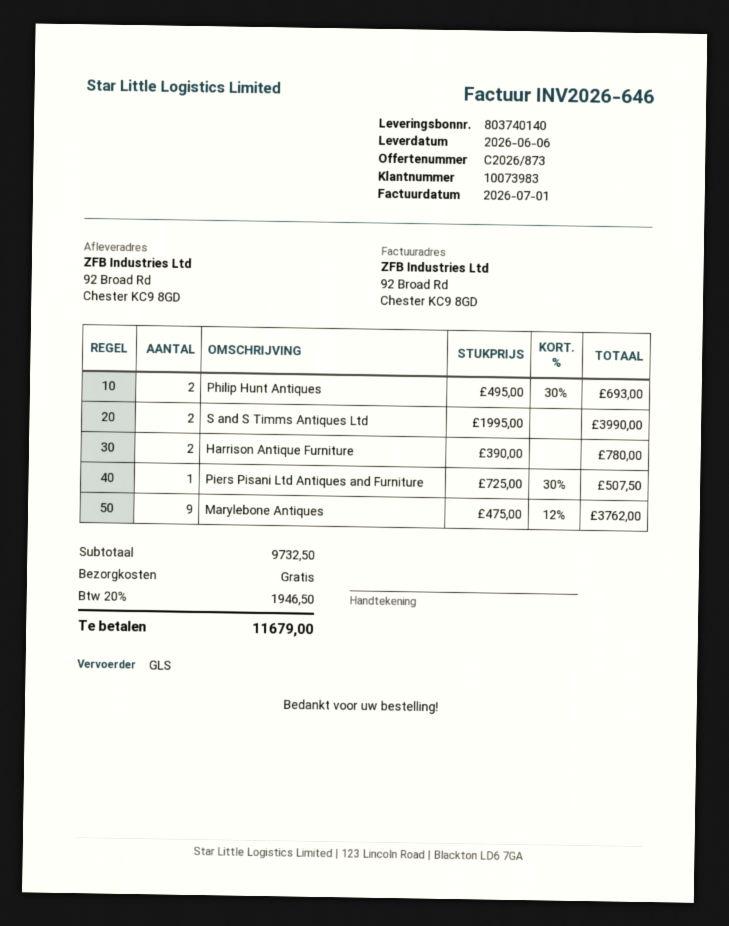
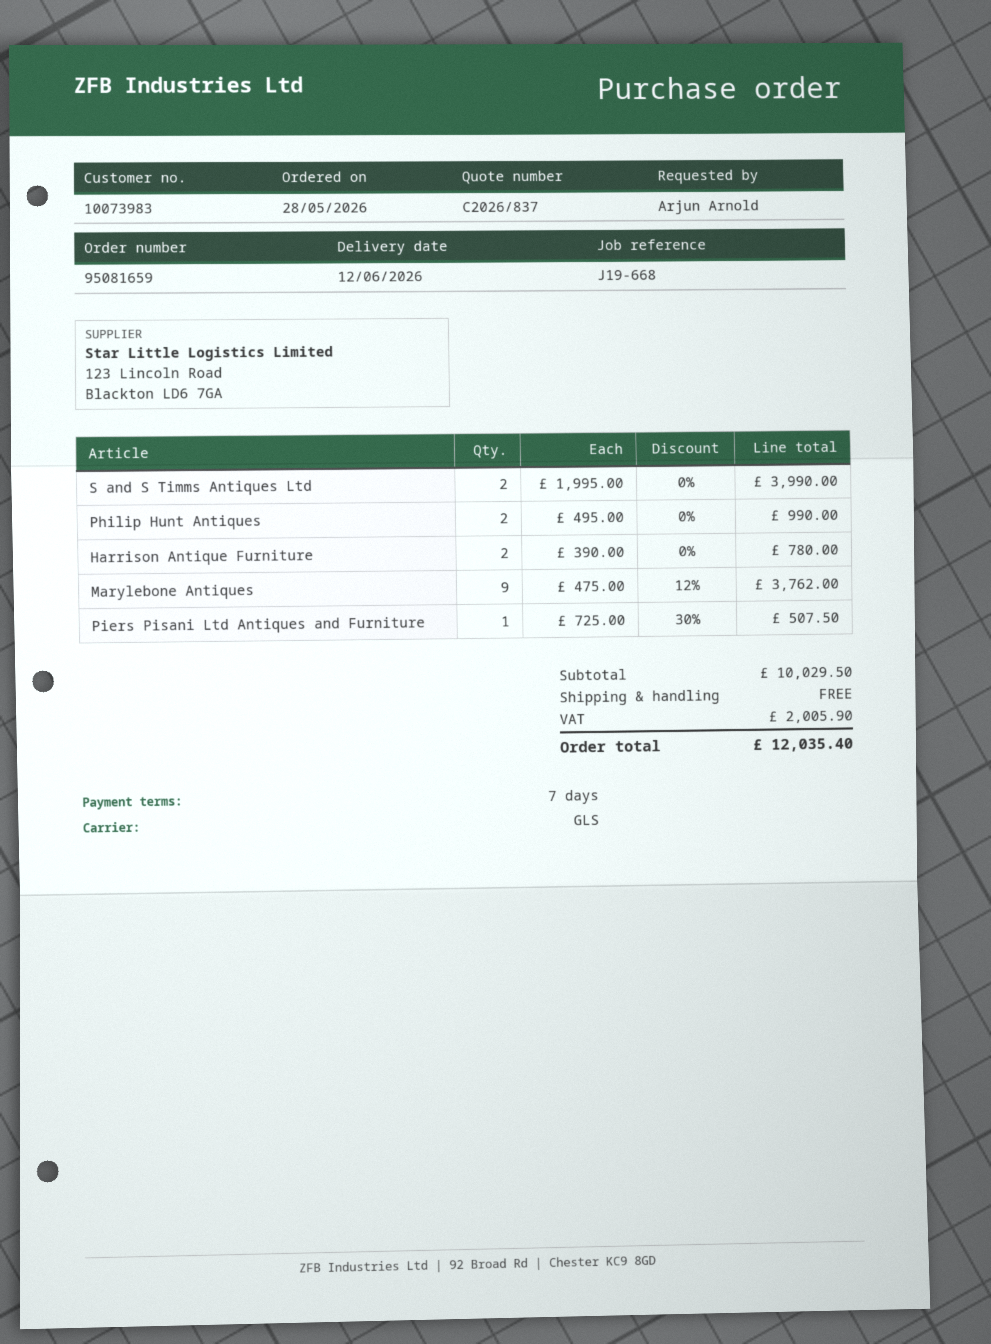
quote number: C2026/873 -> C2026/837
delivery date: 2026-06-06 -> 2026-06-12
Philip Hunt Antiques: 2 x 495.00 - 30% = 693.00 -> 2 x 495.00 = 990.00
subtotal: 9732.50 -> 10029.50
tax: 1946.50 -> 2005.90
total: 11679.00 -> 12035.40

